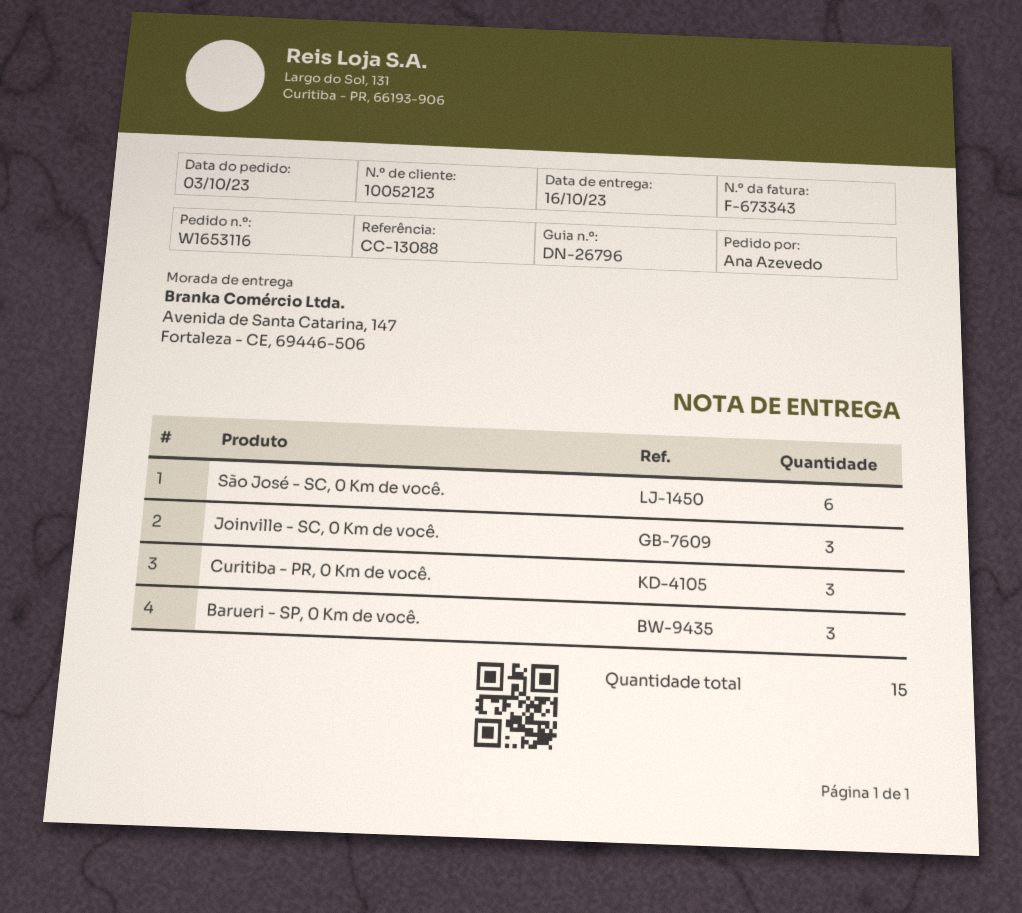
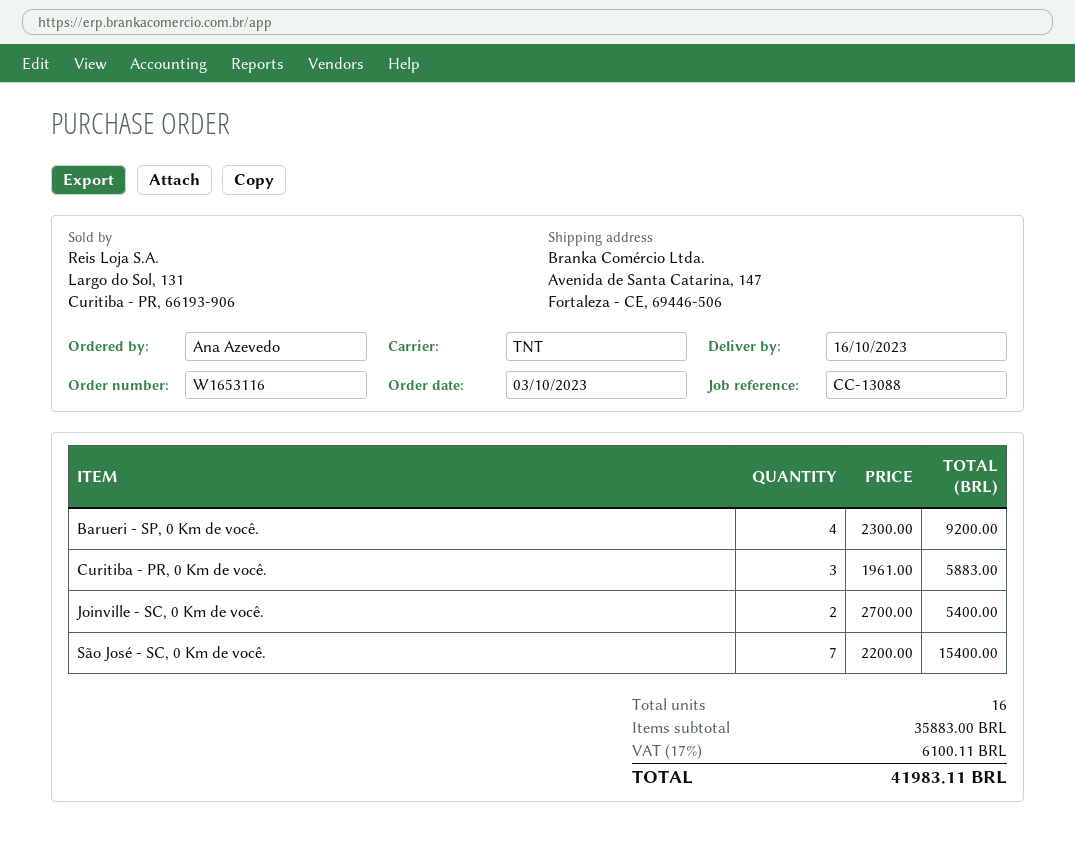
São José - SC, 0 Km de você.: 6 -> 7
Joinville - SC, 0 Km de você.: 3 -> 2
Barueri - SP, 0 Km de você.: 3 -> 4
total quantity: 15 -> 16

